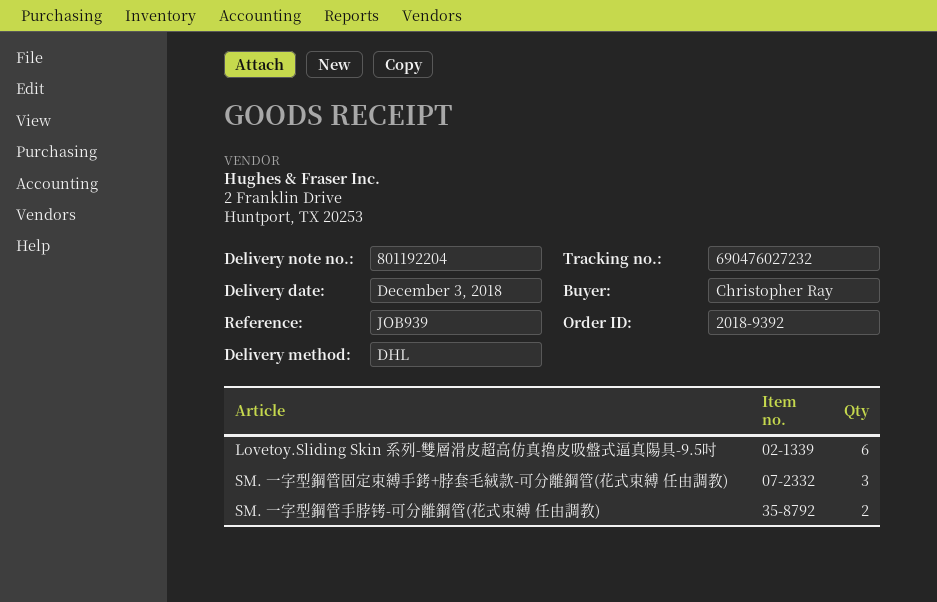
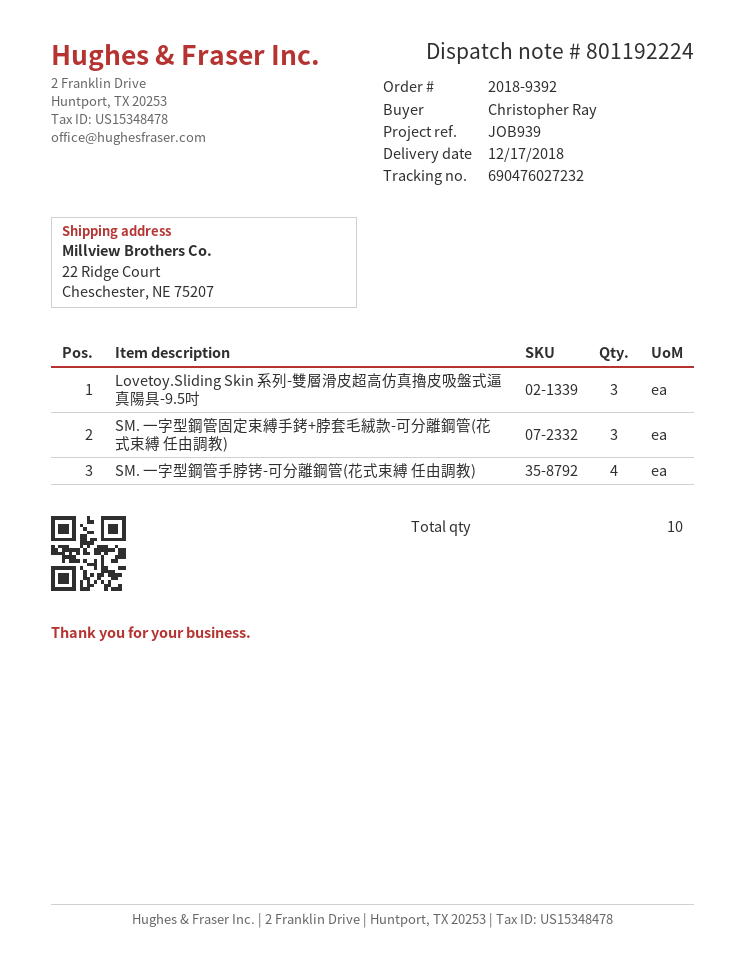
delivery note number: 801192204 -> 801192224
delivery date: 2018-12-03 -> 2018-12-17
Lovetoy.Sliding Skin 系列-雙層滑皮超高仿真擼皮吸盤式逼真陽具-9.5吋: 6 -> 3
SM. 一字型鋼管手脖铐-可分離鋼管(花式束縛 任由調教): 2 -> 4

